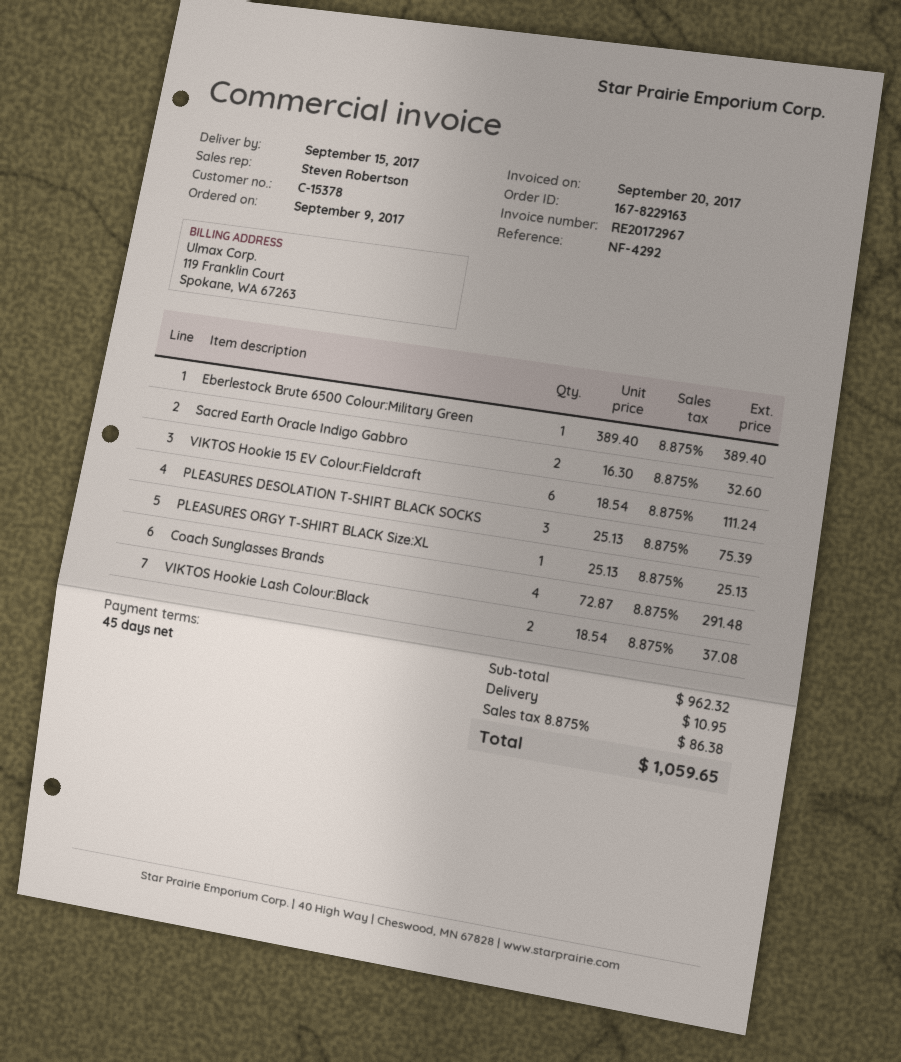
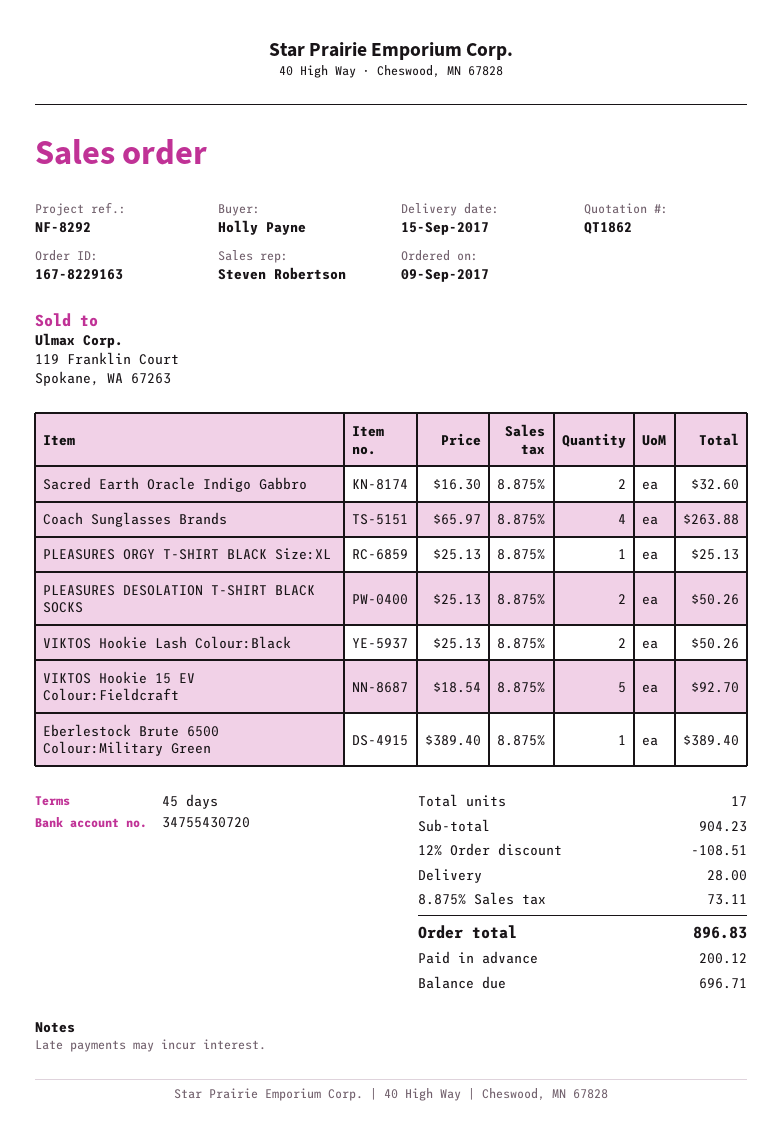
reference: NF-4292 -> NF-8292
VIKTOS Hookie 15 EV Colour:Fieldcraft: 6 x 18.54 = 111.24 -> 5 x 18.54 = 92.70
PLEASURES DESOLATION T-SHIRT BLACK SOCKS: 3 x 25.13 = 75.39 -> 2 x 25.13 = 50.26
Coach Sunglasses Brands: 4 x 72.87 = 291.48 -> 4 x 65.97 = 263.88
VIKTOS Hookie Lash Colour:Black: 2 x 18.54 = 37.08 -> 2 x 25.13 = 50.26
subtotal: 962.32 -> 904.23
discount: none -> 12% = 108.51
shipping: 10.95 -> 28.00
tax: 8.875% = 86.38 -> 8.875% = 73.11
total: 1059.65 -> 896.83

